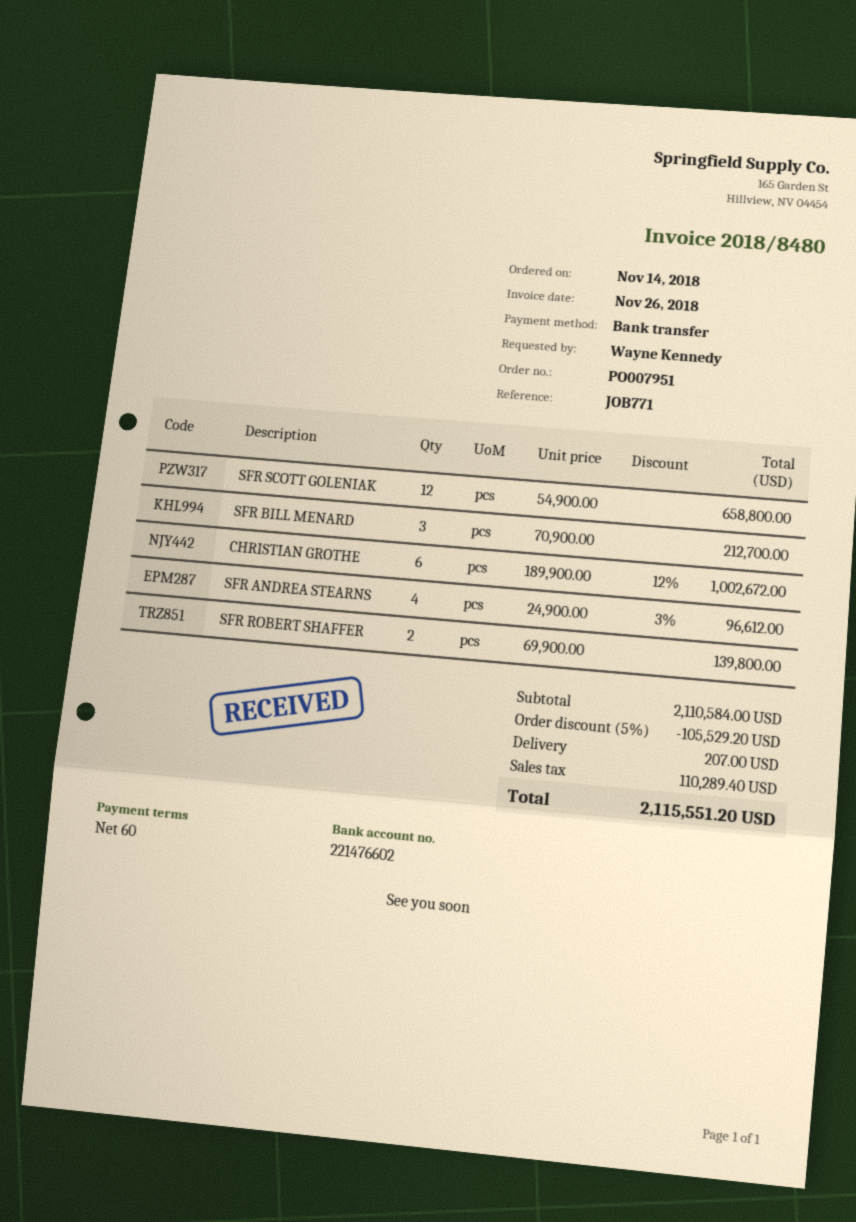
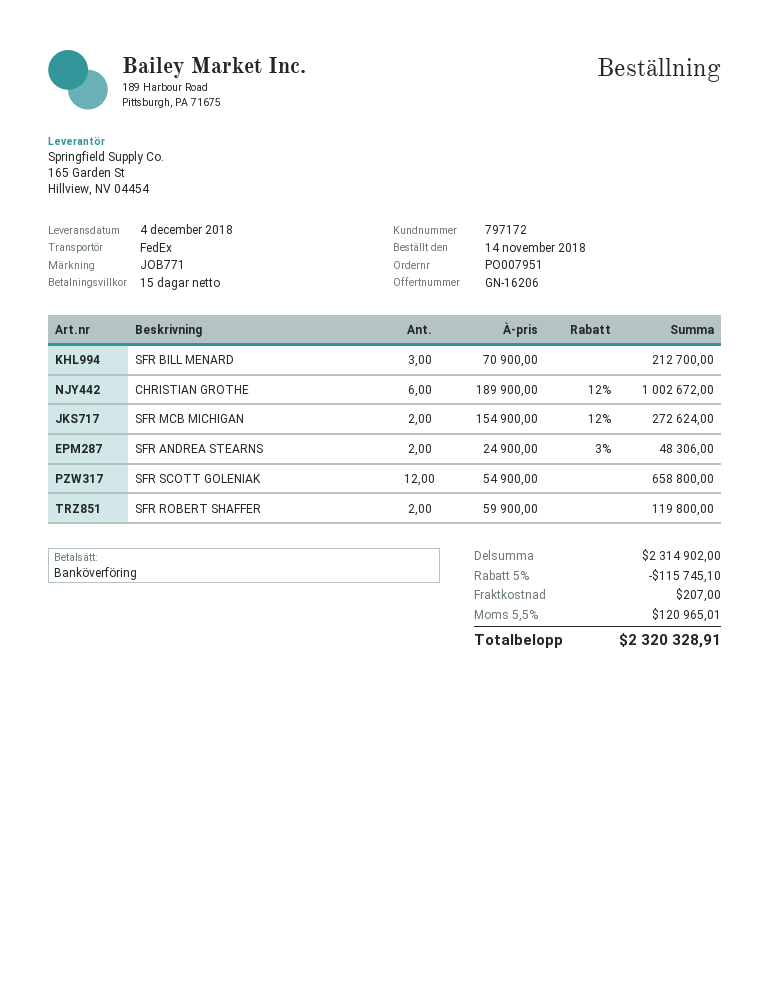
payment terms: 60 days -> 15 days
SFR ANDREA STEARNS: 4 x 24900.00 - 3% = 96612.00 -> 2 x 24900.00 - 3% = 48306.00
SFR ROBERT SHAFFER: 2 x 69900.00 = 139800.00 -> 2 x 59900.00 = 119800.00
SFR MCB MICHIGAN: none -> 2 x 154900.00 - 12% = 272624.00
subtotal: 2110584.00 -> 2314902.00
discount: 5% = 105529.20 -> 5% = 115745.10
tax: 110289.40 -> 120965.01
total: 2115551.20 -> 2320328.91

